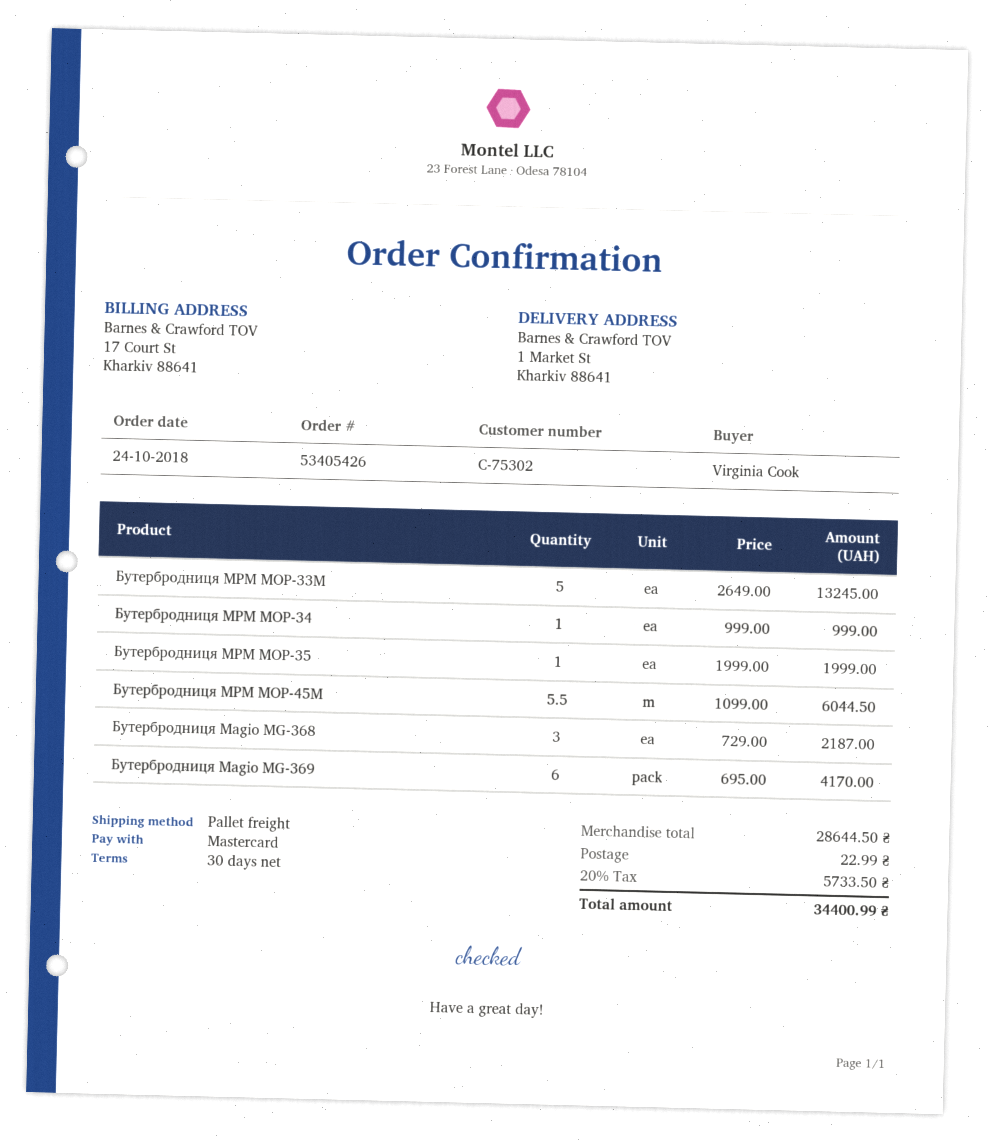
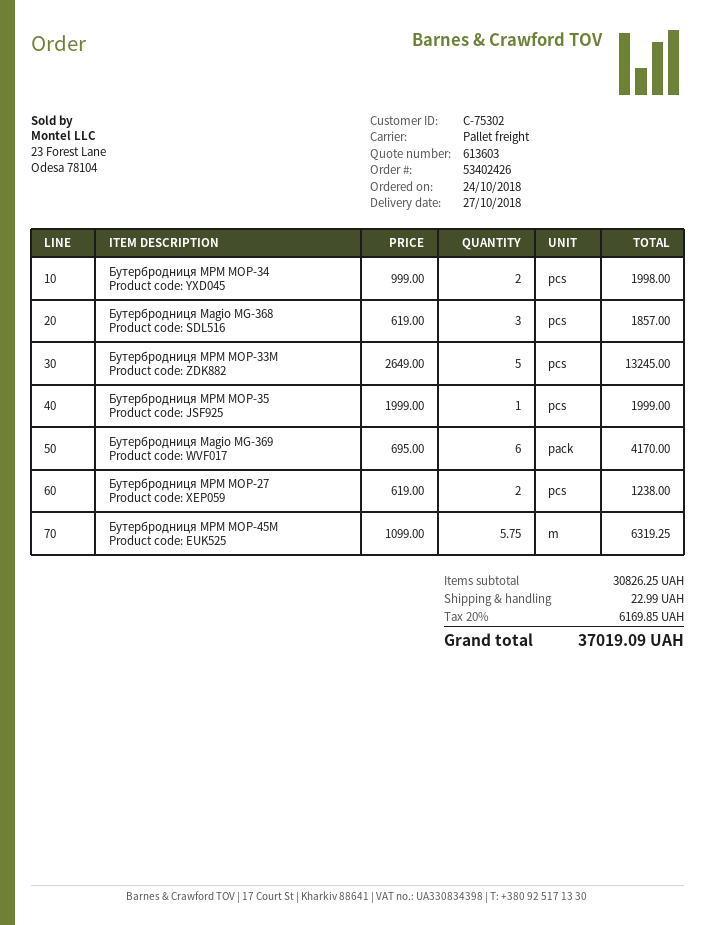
order number: 53405426 -> 53402426
Бутербродниця MPM MOP-34: 1 x 999.00 = 999.00 -> 2 x 999.00 = 1998.00
Бутербродниця MPM MOP-45M: 5.5 x 1099.00 = 6044.50 -> 5.75 x 1099.00 = 6319.25
Бутербродниця Magio MG-368: 3 x 729.00 = 2187.00 -> 3 x 619.00 = 1857.00
Бутербродниця MPM MOP-27: none -> 2 x 619.00 = 1238.00
subtotal: 28644.50 -> 30826.25
tax: 20% = 5733.50 -> 20% = 6169.85
total: 34400.99 -> 37019.09

